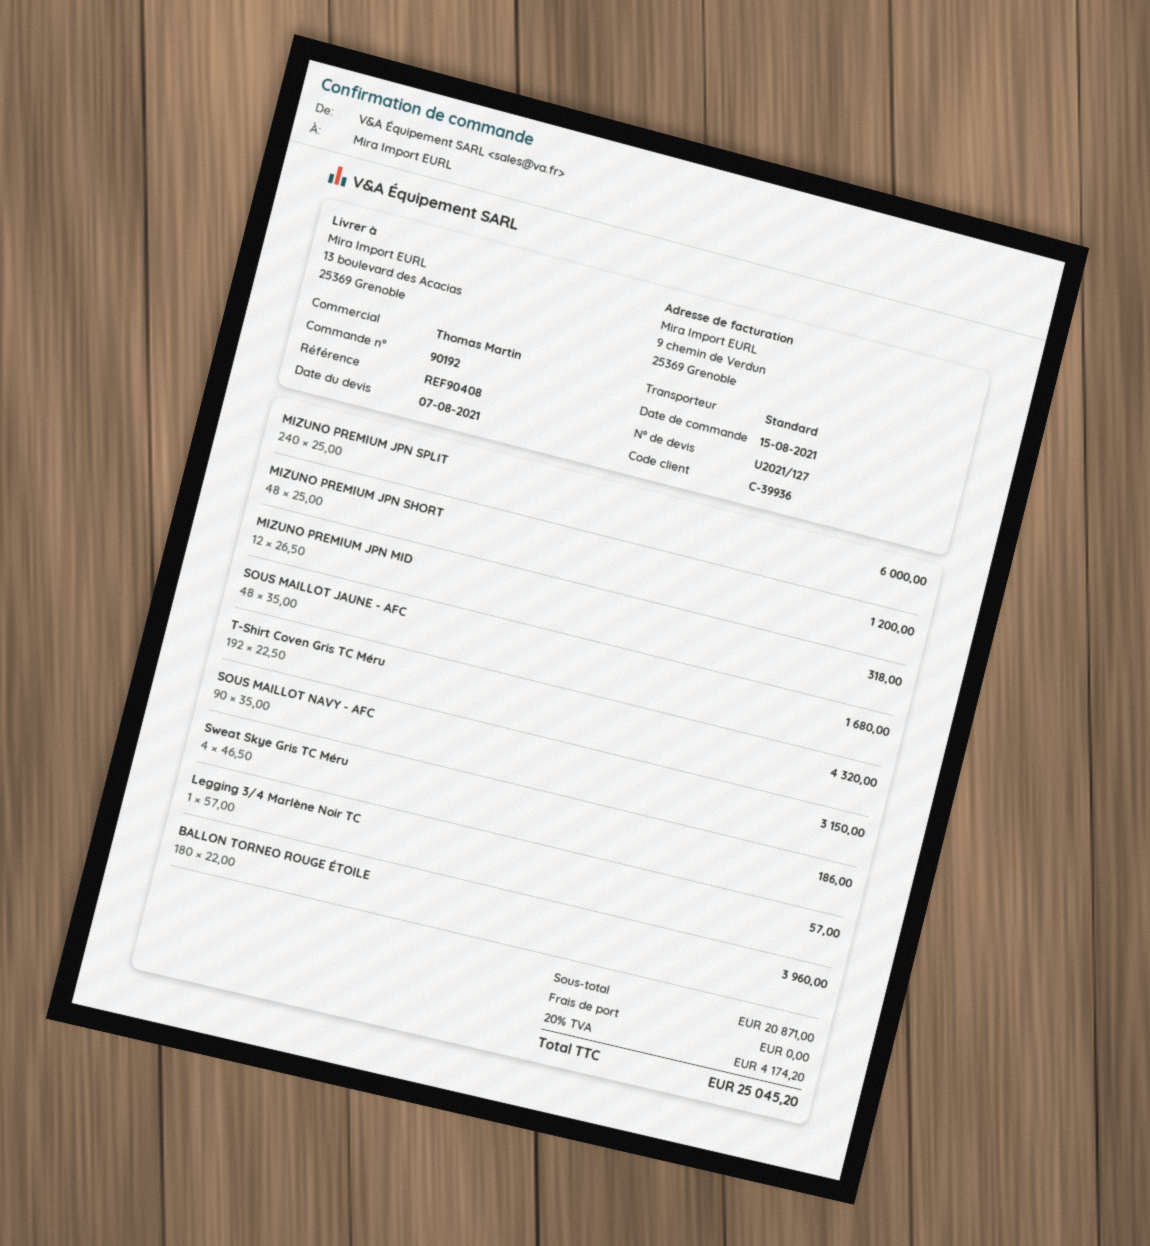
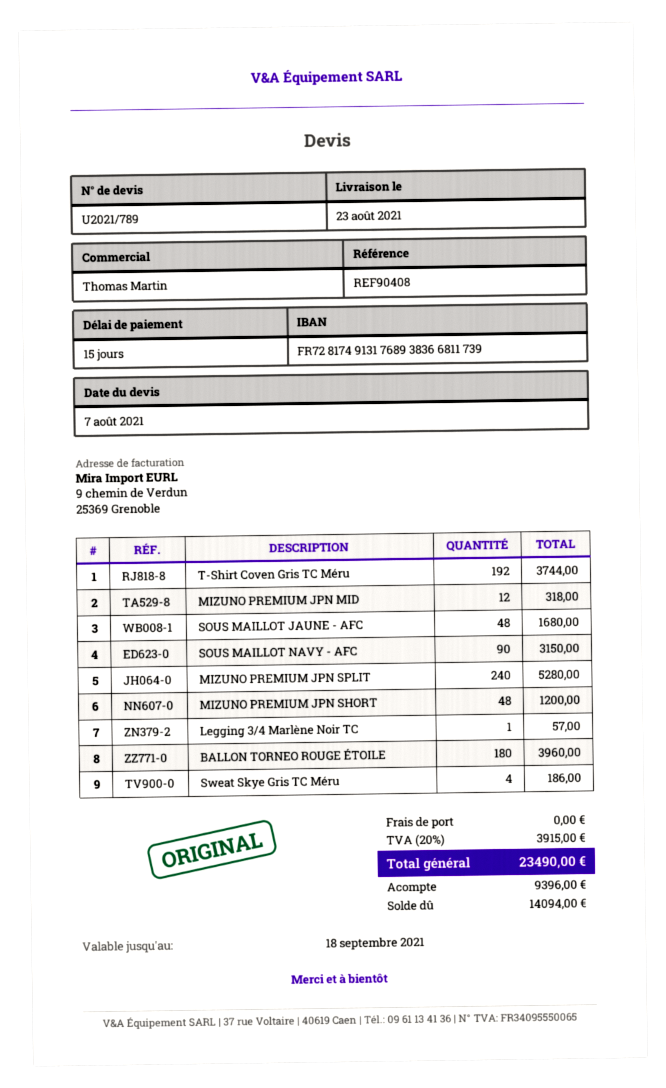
quote number: U2021/127 -> U2021/789
MIZUNO PREMIUM JPN SPLIT: 240 for 6000.00 -> 240 for 5280.00
T-Shirt Coven Gris TC Méru: 192 for 4320.00 -> 192 for 3744.00
tax: 20% = 4174.20 -> 20% = 3915.00
total: 25045.20 -> 23490.00

